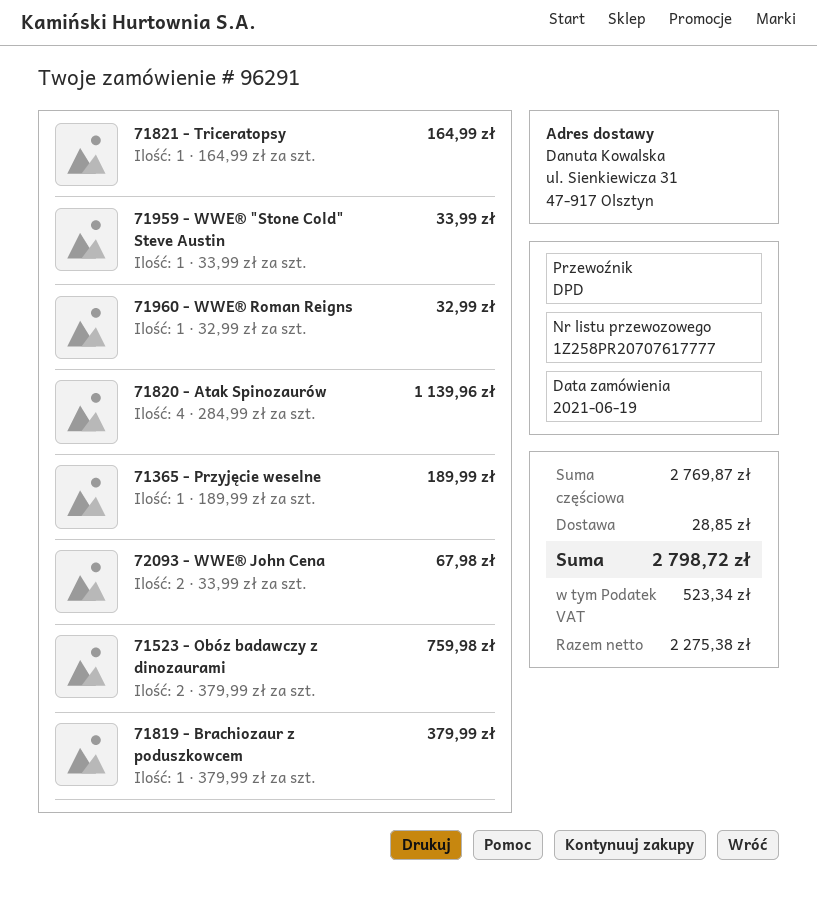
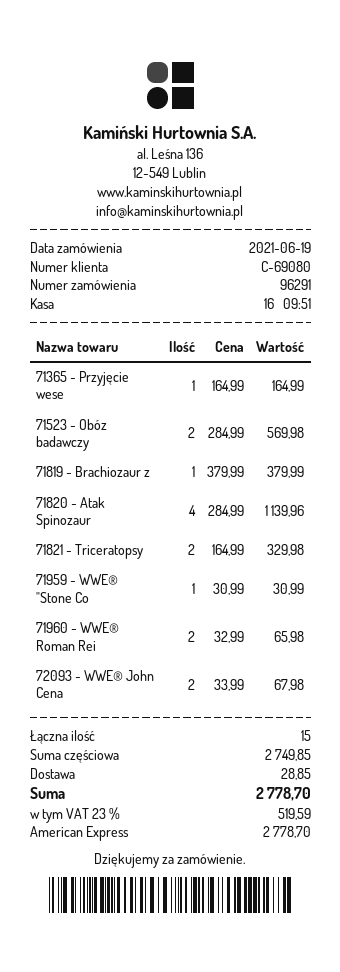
71821 - Triceratopsy: 1 x 164.99 = 164.99 -> 2 x 164.99 = 329.98
71959 - WWE® "Stone Cold" Steve Austin: 1 x 33.99 = 33.99 -> 1 x 30.99 = 30.99
71960 - WWE® Roman Reigns: 1 x 32.99 = 32.99 -> 2 x 32.99 = 65.98
71365 - Przyjęcie weselne: 1 x 189.99 = 189.99 -> 1 x 164.99 = 164.99
71523 - Obóz badawczy z dinozaurami: 2 x 379.99 = 759.98 -> 2 x 284.99 = 569.98
subtotal: 2769.87 -> 2749.85
tax: 523.34 -> 519.59
total: 2798.72 -> 2778.70

